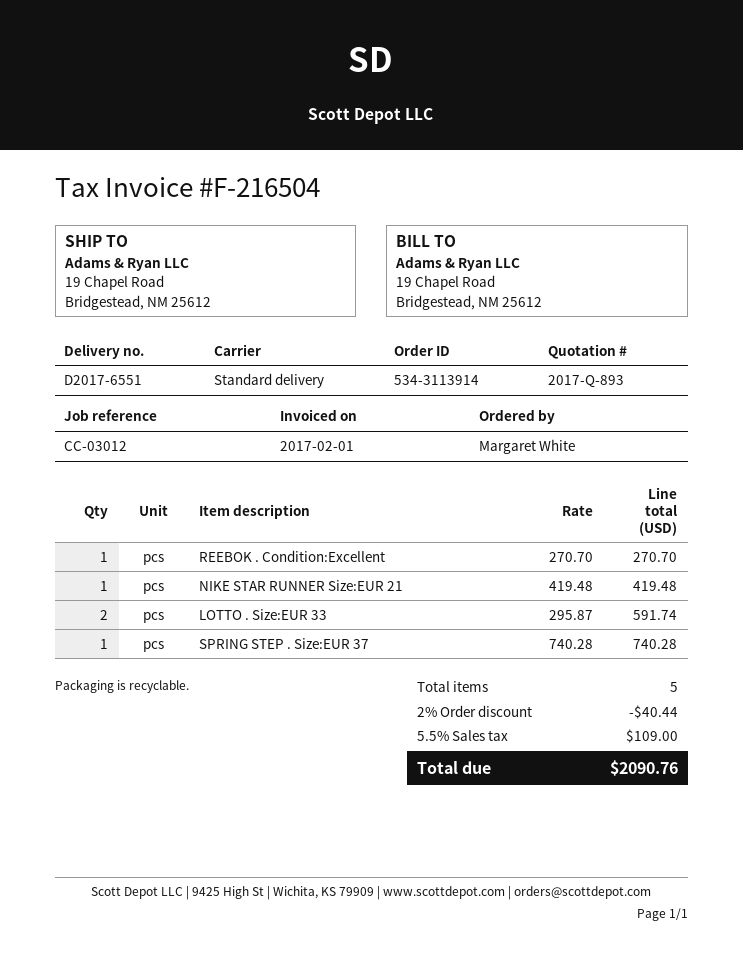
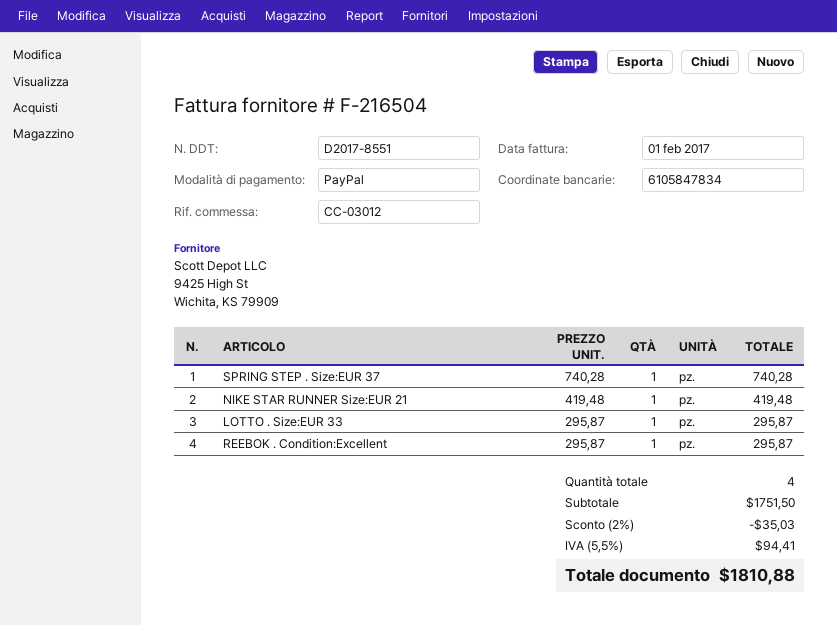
delivery note number: D2017-6551 -> D2017-8551
REEBOK . Condition:Excellent: 1 x 270.70 = 270.70 -> 1 x 295.87 = 295.87
LOTTO . Size:EUR 33: 2 x 295.87 = 591.74 -> 1 x 295.87 = 295.87
total quantity: 5 -> 4
discount: 2% = 40.44 -> 2% = 35.03
tax: 5.5% = 109.00 -> 5.5% = 94.41
total: 2090.76 -> 1810.88

